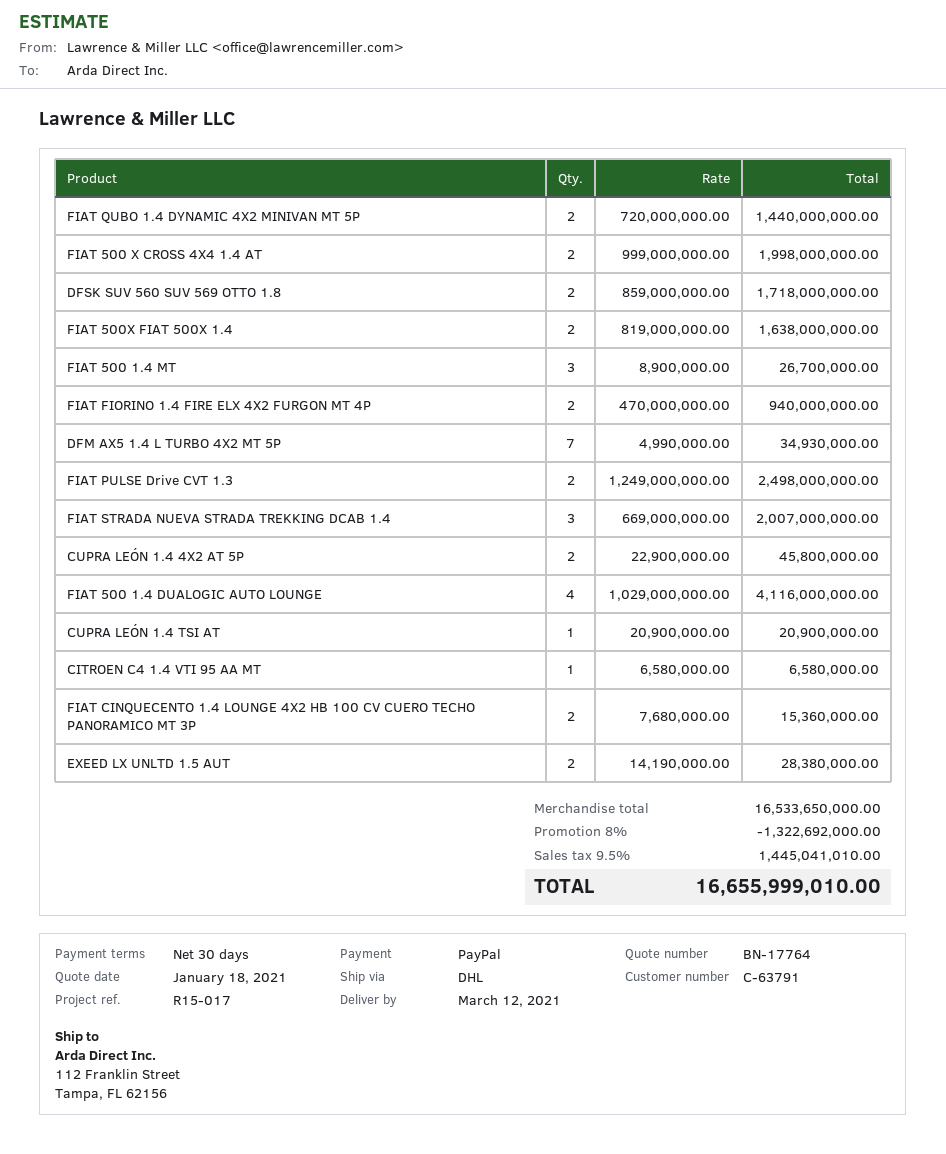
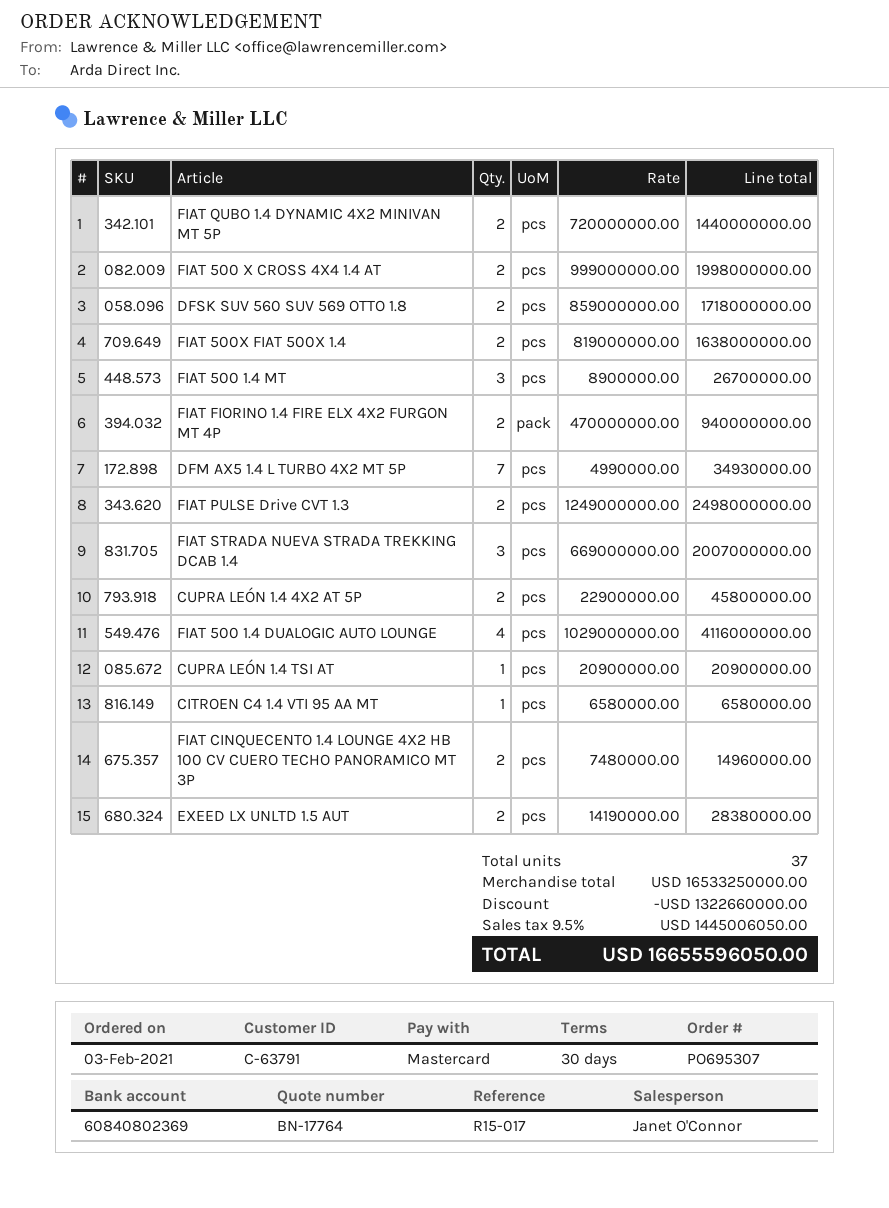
payment method: PayPal -> Mastercard
FIAT CINQUECENTO 1.4 LOUNGE 4X2 HB 100 CV CUERO TECHO PANORAMICO MT 3P: 2 x 7680000.00 = 15360000.00 -> 2 x 7480000.00 = 14960000.00
subtotal: 16533650000.00 -> 16533250000.00
discount: 1322692000.00 -> 1322660000.00
tax: 9.5% = 1445041010.00 -> 9.5% = 1445006050.00
total: 16655999010.00 -> 16655596050.00

